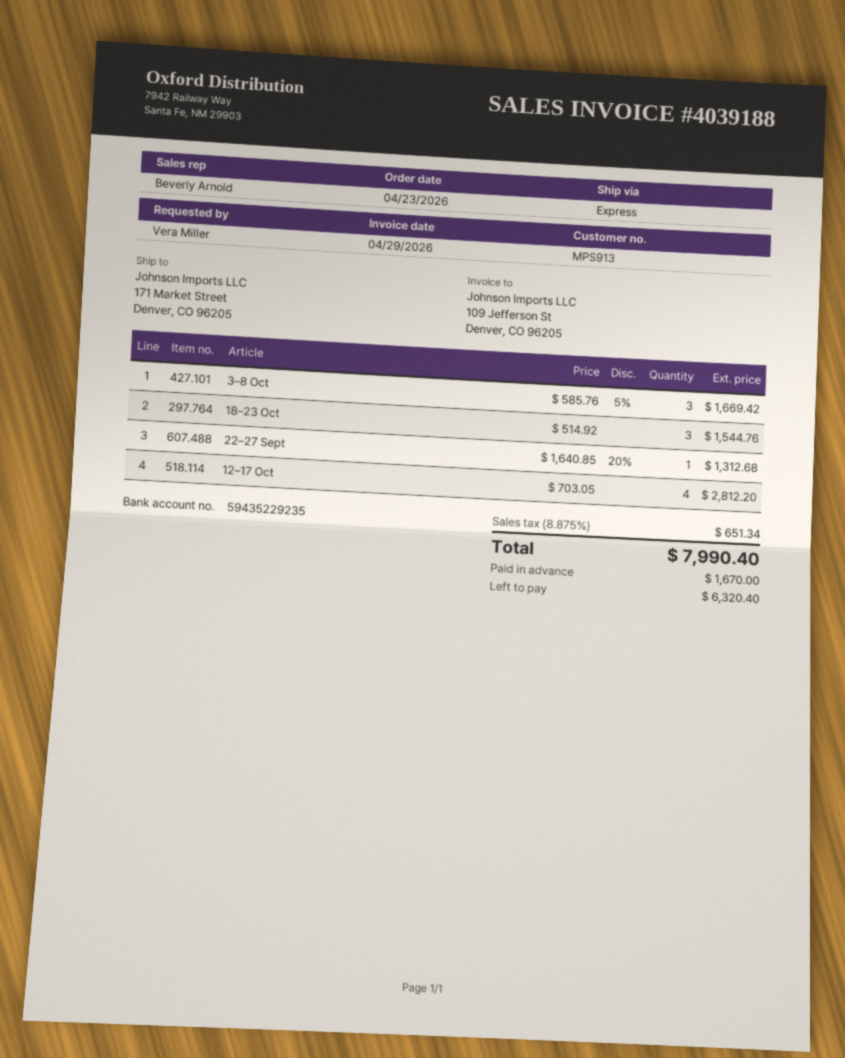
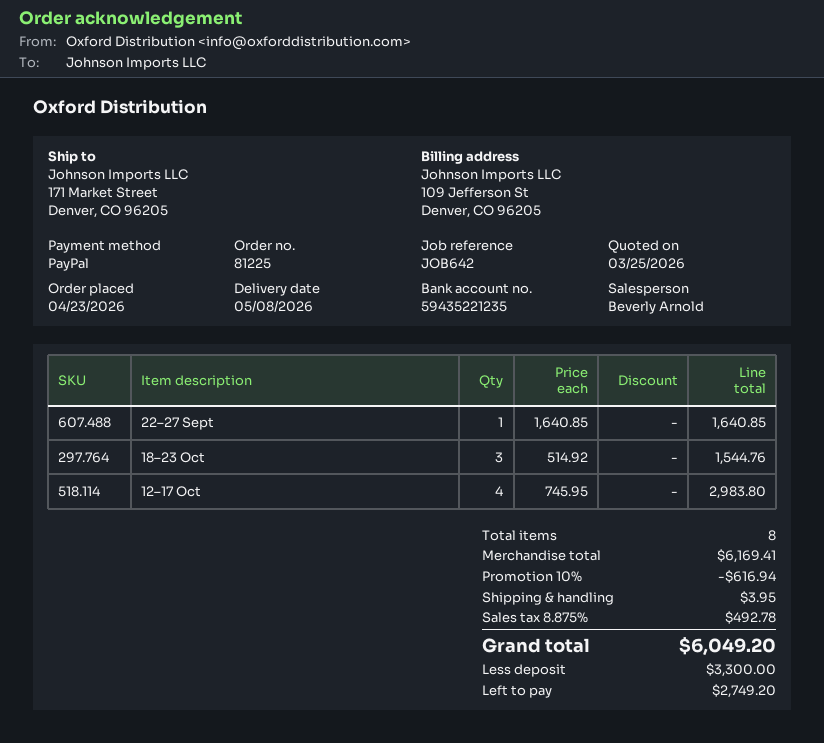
bank account: 59435229235 -> 59435221235
3–8 Oct: 3 x 585.76 - 5% = 1669.42 -> none
22–27 Sept: 1 x 1640.85 - 20% = 1312.68 -> 1 x 1640.85 = 1640.85
12–17 Oct: 4 x 703.05 = 2812.20 -> 4 x 745.95 = 2983.80
discount: none -> 10% = 616.94
shipping: none -> 3.95
tax: 8.875% = 651.34 -> 8.875% = 492.78
total: 7990.40 -> 6049.20
deposit: 1670.00 -> 3300.00
balance: 6320.40 -> 2749.20

